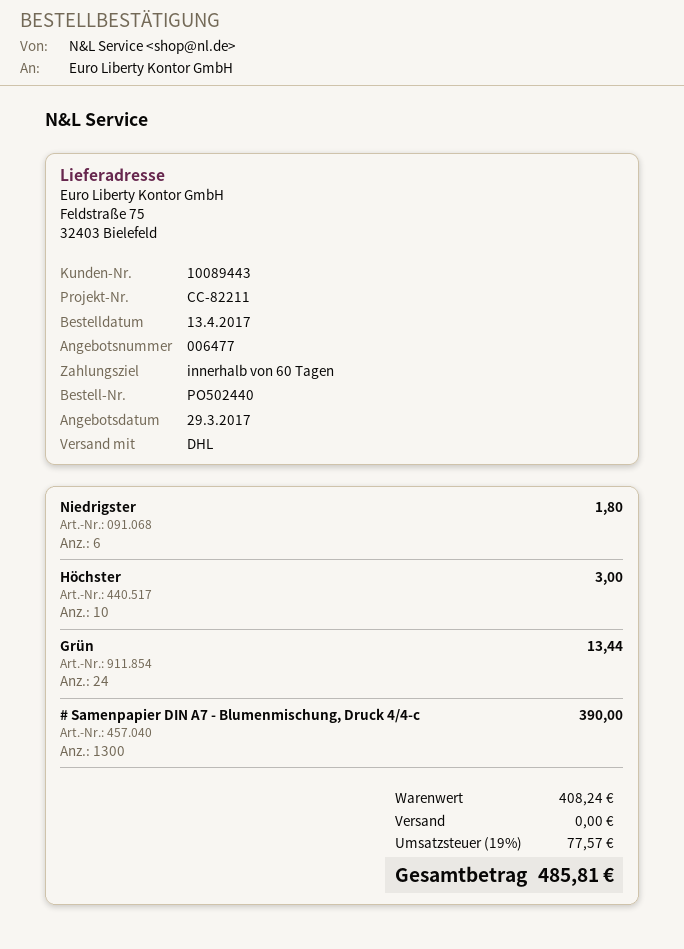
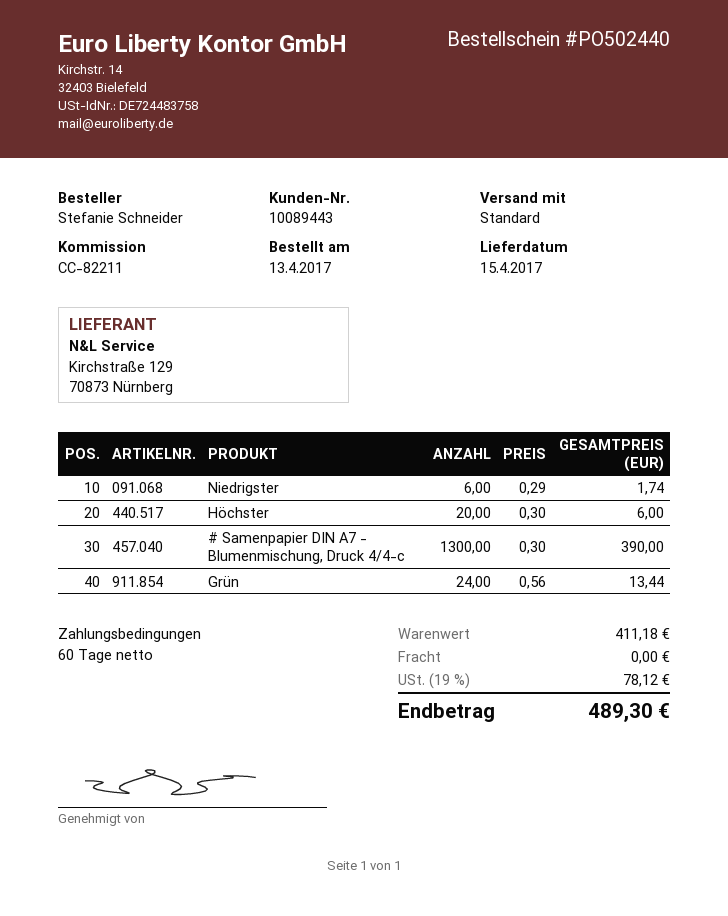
shipping method: DHL -> standard
Niedrigster: 6 for 1.80 -> 6 for 1.74
Höchster: 10 for 3.00 -> 20 for 6.00
subtotal: 408.24 -> 411.18
tax: 19% = 77.57 -> 19% = 78.12
total: 485.81 -> 489.30

